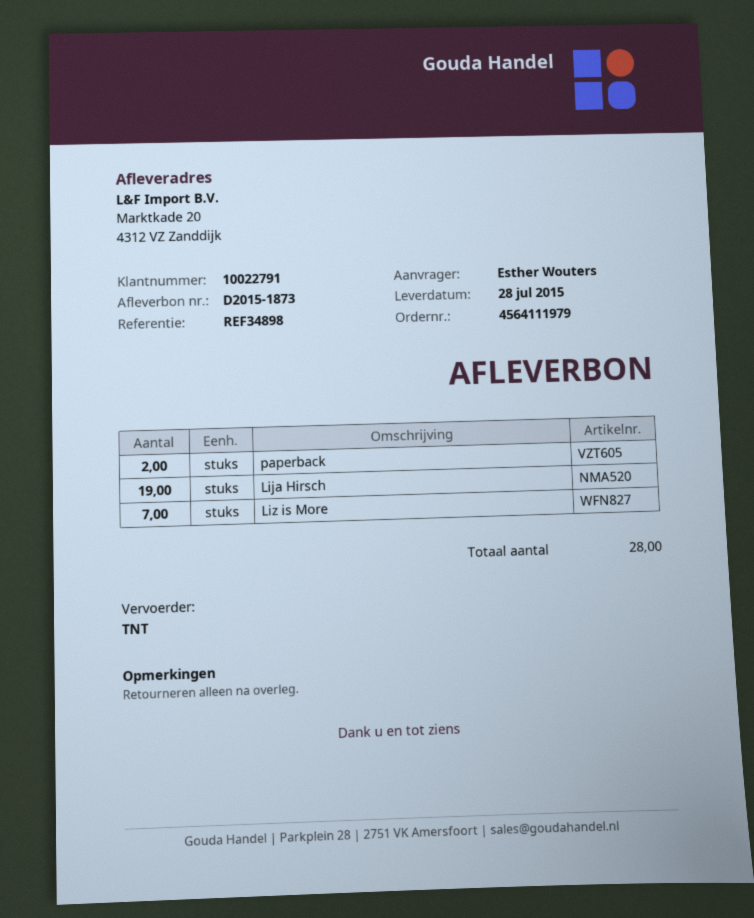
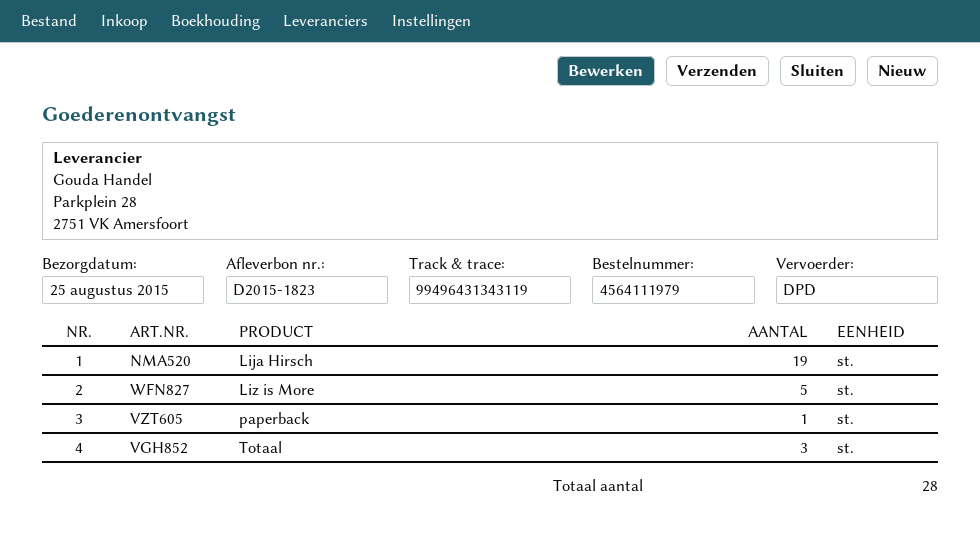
delivery note number: D2015-1873 -> D2015-1823
delivery date: 2015-07-28 -> 2015-08-25
shipping method: TNT -> DPD
paperback: 2 -> 1
Liz is More: 7 -> 5
Totaal: none -> 3

